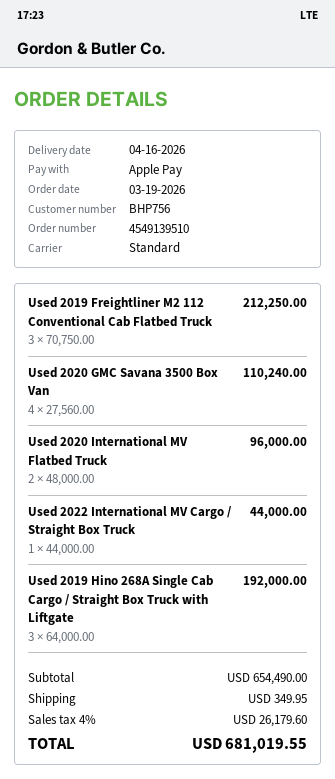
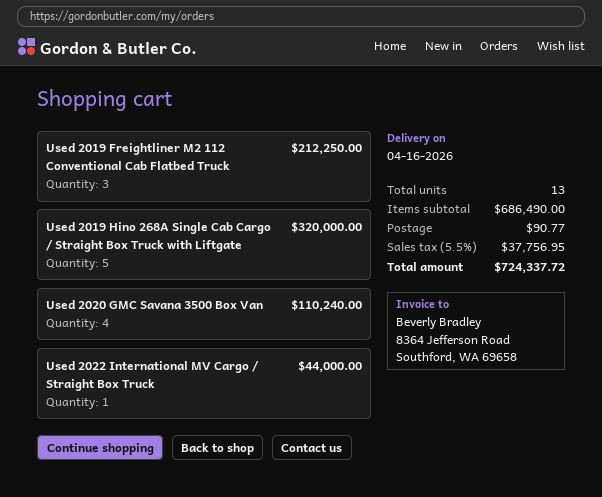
Used 2020 International MV Flatbed Truck: 2 for 96000.00 -> none
Used 2019 Hino 268A Single Cab Cargo / Straight Box Truck with Liftgate: 3 for 192000.00 -> 5 for 320000.00
subtotal: 654490.00 -> 686490.00
shipping: 349.95 -> 90.77
tax: 4% = 26179.60 -> 5.5% = 37756.95
total: 681019.55 -> 724337.72

